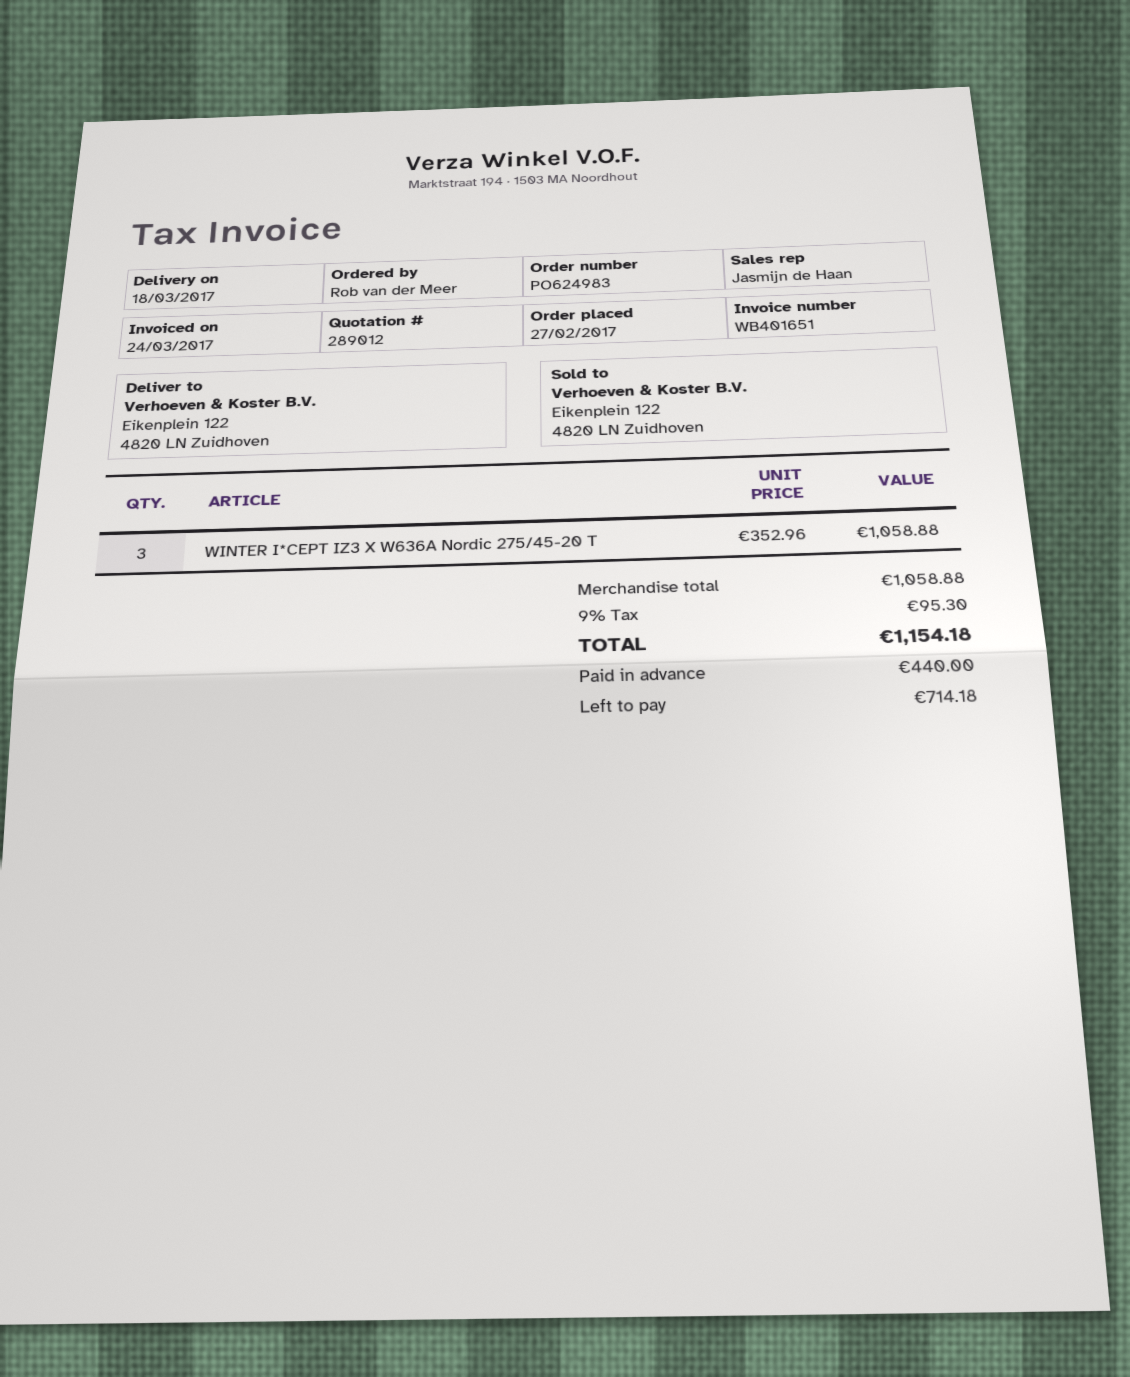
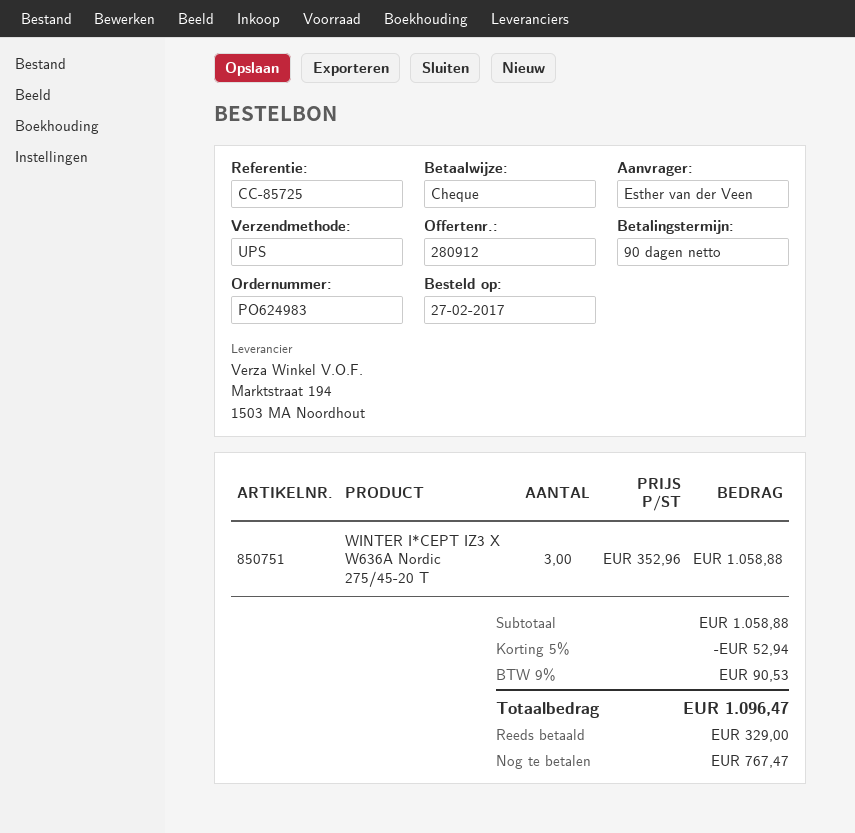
quote number: 289012 -> 280912
ordered by: Rob van der Meer -> Esther van der Veen
discount: none -> 5% = 52.94
tax: 9% = 95.30 -> 9% = 90.53
total: 1154.18 -> 1096.47
deposit: 440.00 -> 329.00
balance: 714.18 -> 767.47

